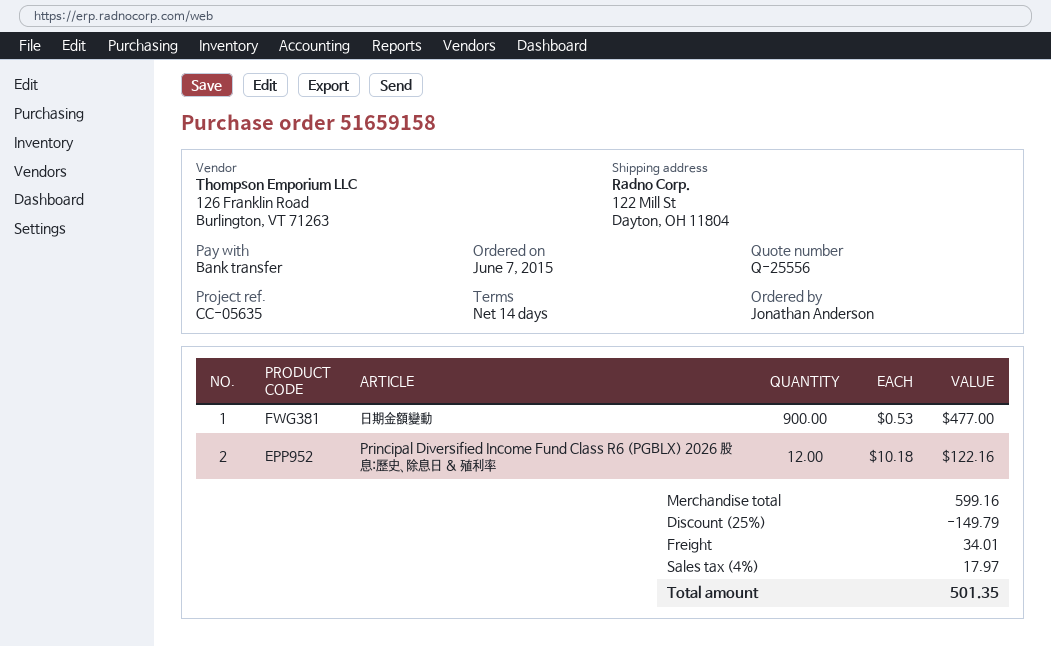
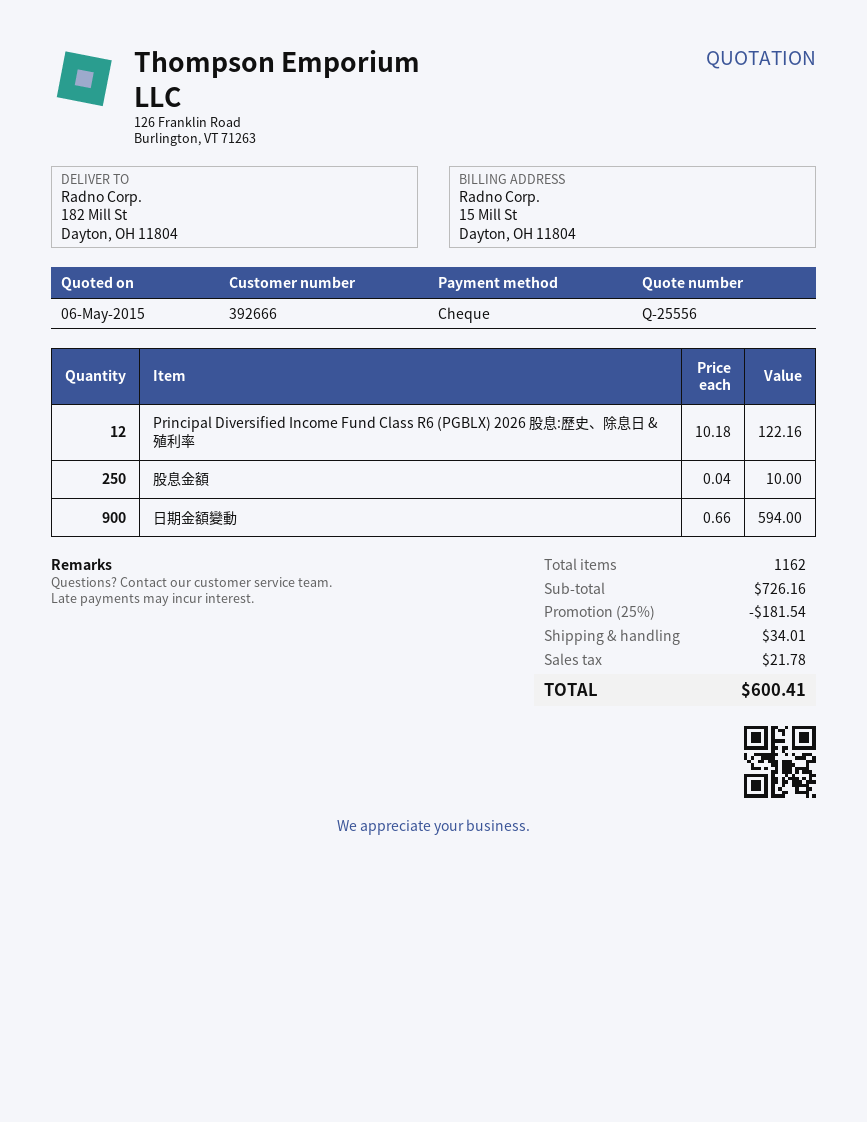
payment method: bank transfer -> cheque
ship to: 122 Mill St, Dayton, OH 11804 -> 182 Mill St, Dayton, OH 11804
日期金額變動: 900 x 0.53 = 477.00 -> 900 x 0.66 = 594.00
股息金額: none -> 250 x 0.04 = 10.00
subtotal: 599.16 -> 726.16
discount: 25% = 149.79 -> 25% = 181.54
tax: 17.97 -> 21.78
total: 501.35 -> 600.41

